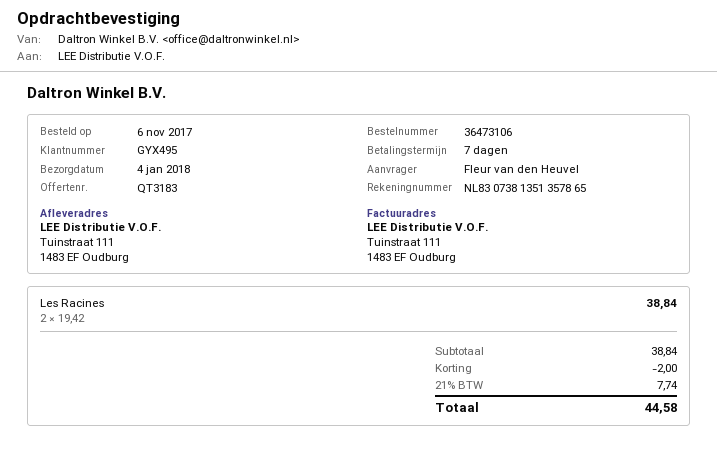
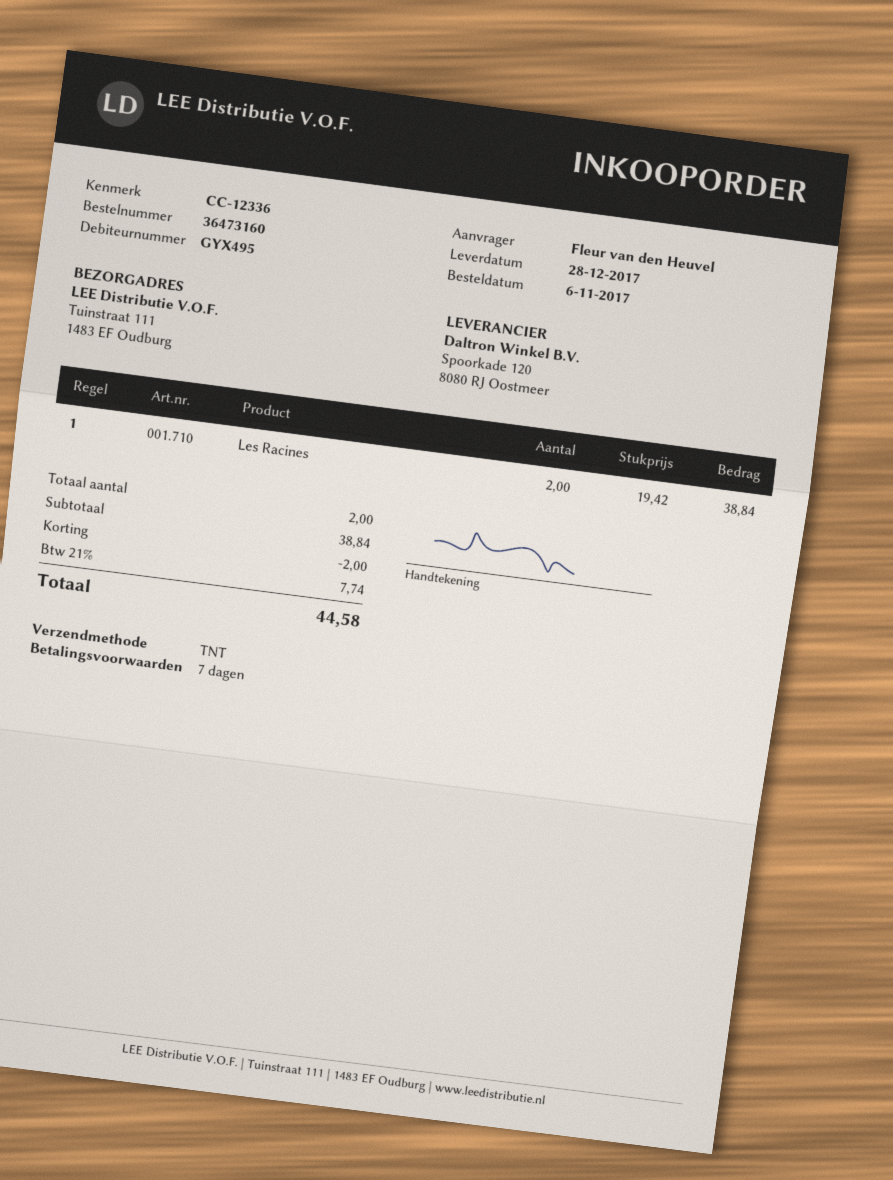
order number: 36473106 -> 36473160
delivery date: 2018-01-04 -> 2017-12-28

